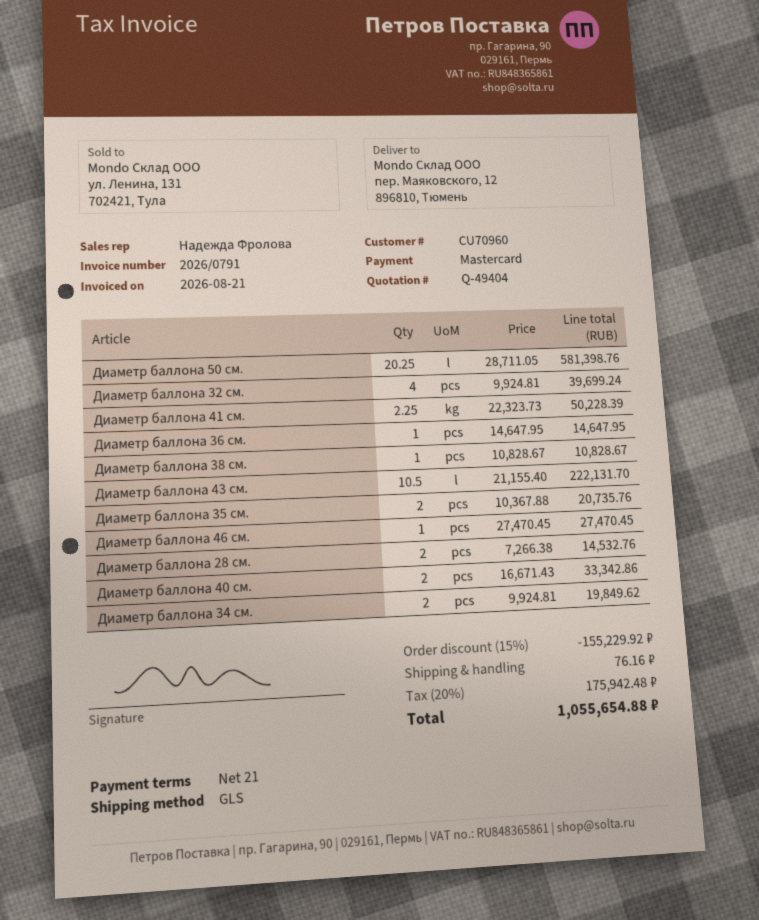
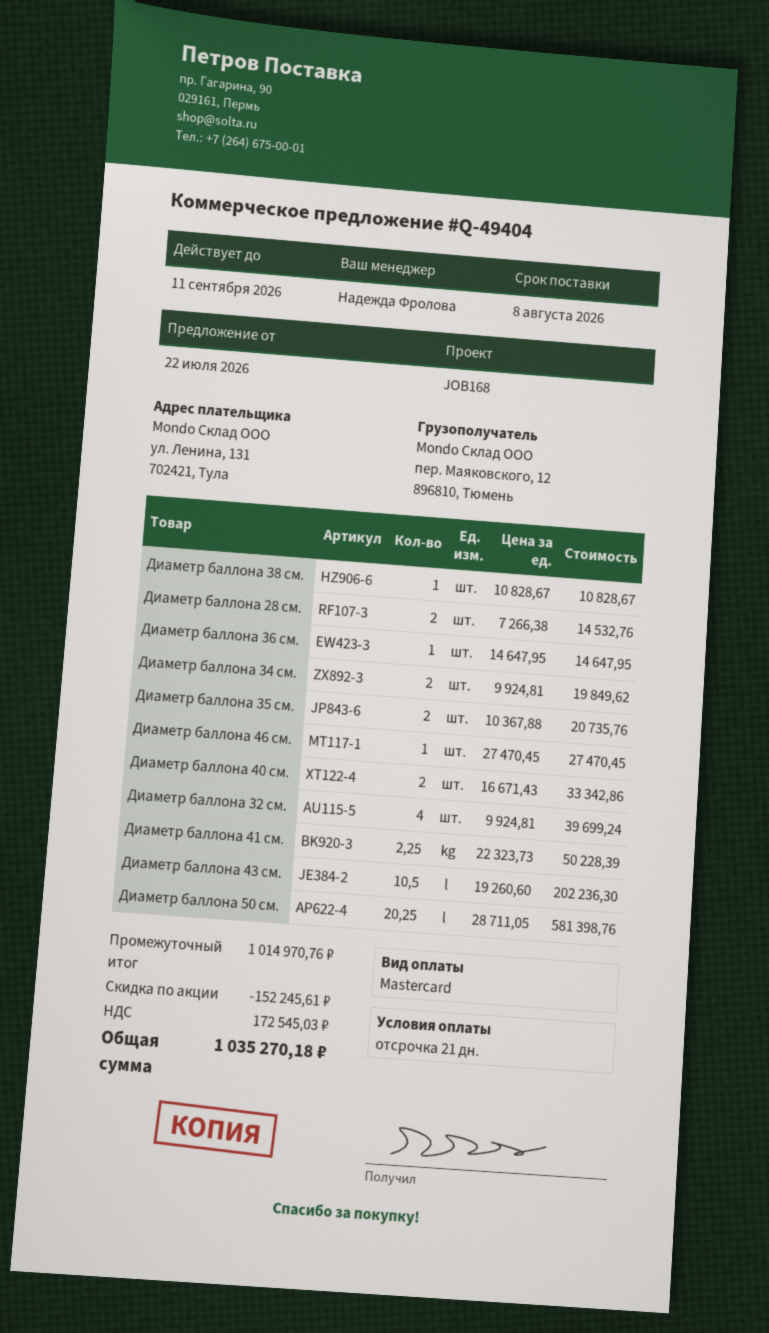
Диаметр баллона 43 см.: 10.5 x 21155.40 = 222131.70 -> 10.5 x 19260.60 = 202236.30
discount: 155229.92 -> 152245.61
shipping: 76.16 -> none
tax: 175942.48 -> 172545.03
total: 1055654.88 -> 1035270.18

